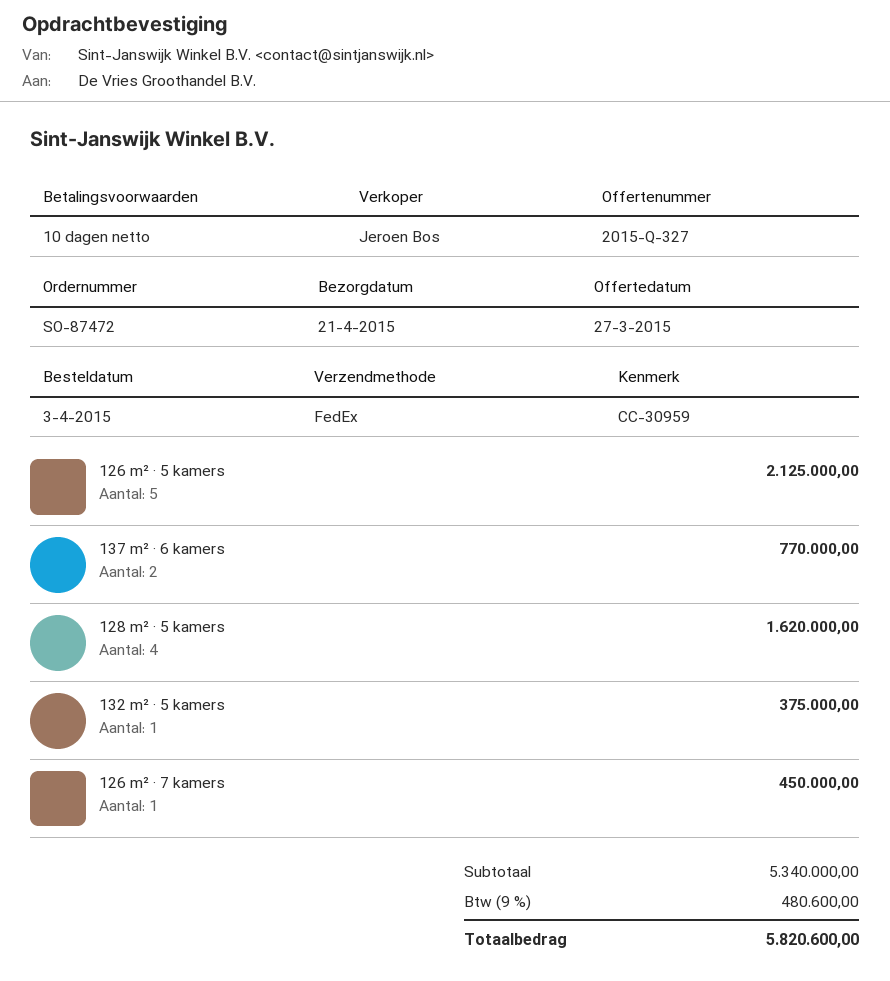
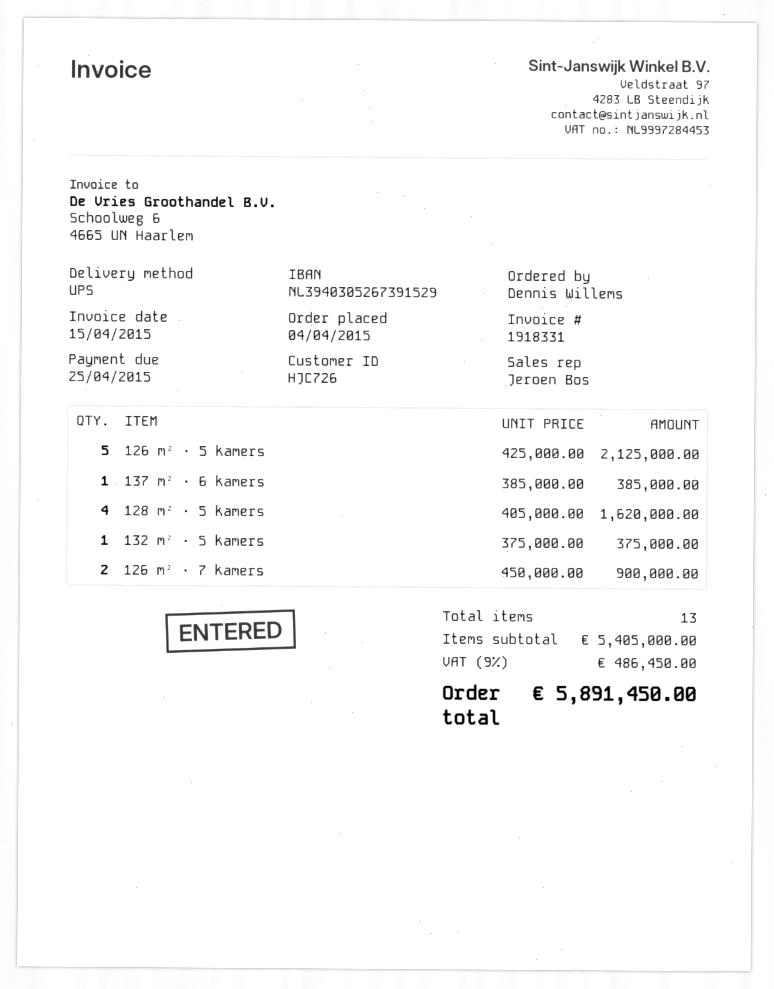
order date: 2015-04-03 -> 2015-04-04
shipping method: FedEx -> UPS
137 m² · 6 kamers: 2 for 770000.00 -> 1 for 385000.00
126 m² · 7 kamers: 1 for 450000.00 -> 2 for 900000.00
subtotal: 5340000.00 -> 5405000.00
tax: 9% = 480600.00 -> 9% = 486450.00
total: 5820600.00 -> 5891450.00

